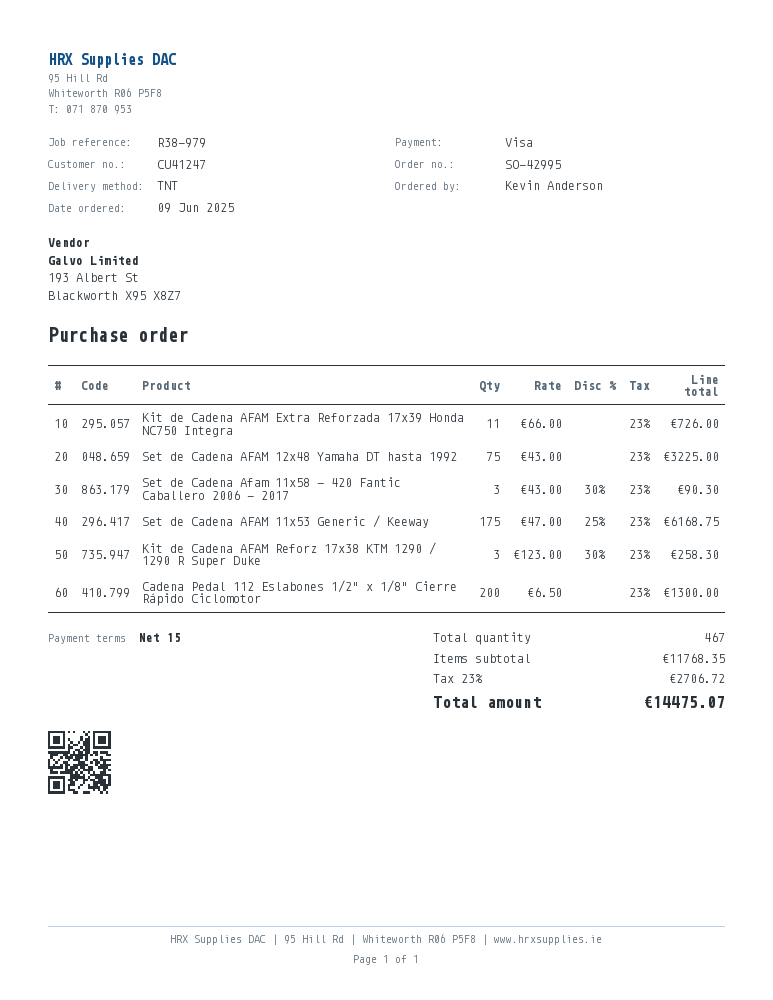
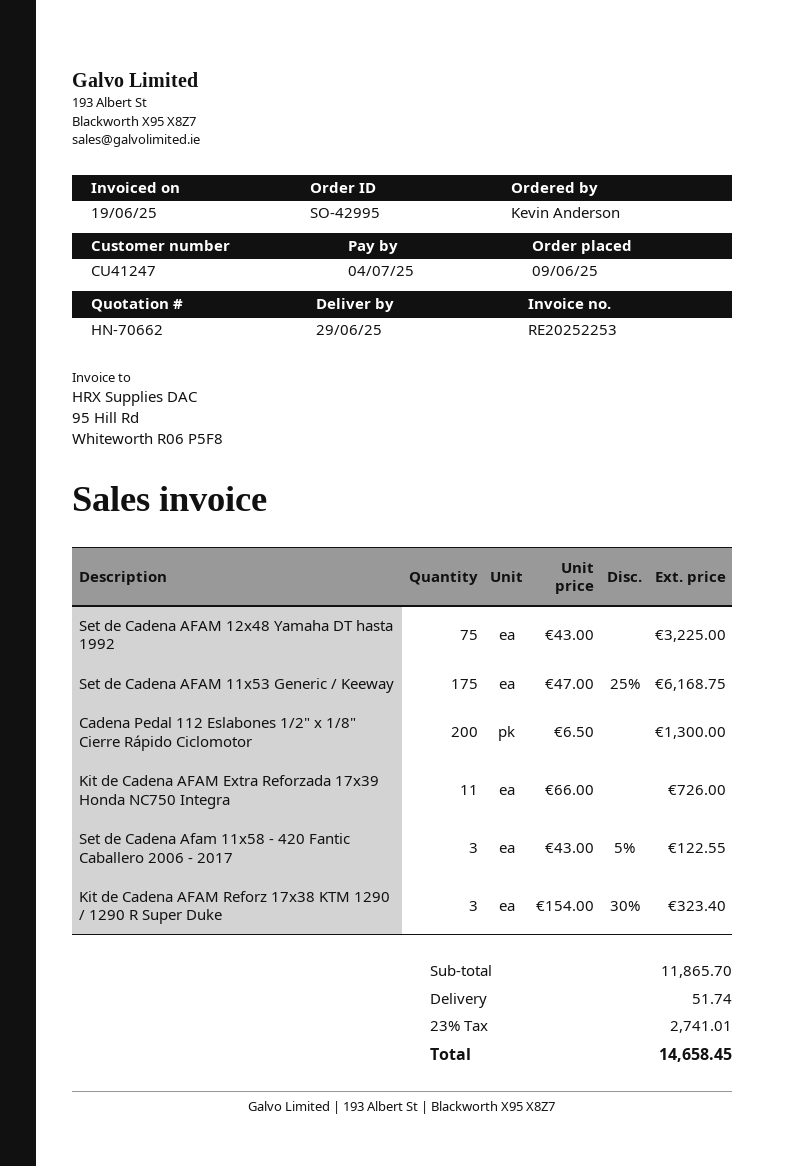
Set de Cadena Afam 11x58 - 420 Fantic Caballero 2006 - 2017: 3 x 43.00 - 30% = 90.30 -> 3 x 43.00 - 5% = 122.55
Kit de Cadena AFAM Reforz 17x38 KTM 1290 / 1290 R Super Duke: 3 x 123.00 - 30% = 258.30 -> 3 x 154.00 - 30% = 323.40
subtotal: 11768.35 -> 11865.70
shipping: none -> 51.74
tax: 23% = 2706.72 -> 23% = 2741.01
total: 14475.07 -> 14658.45

